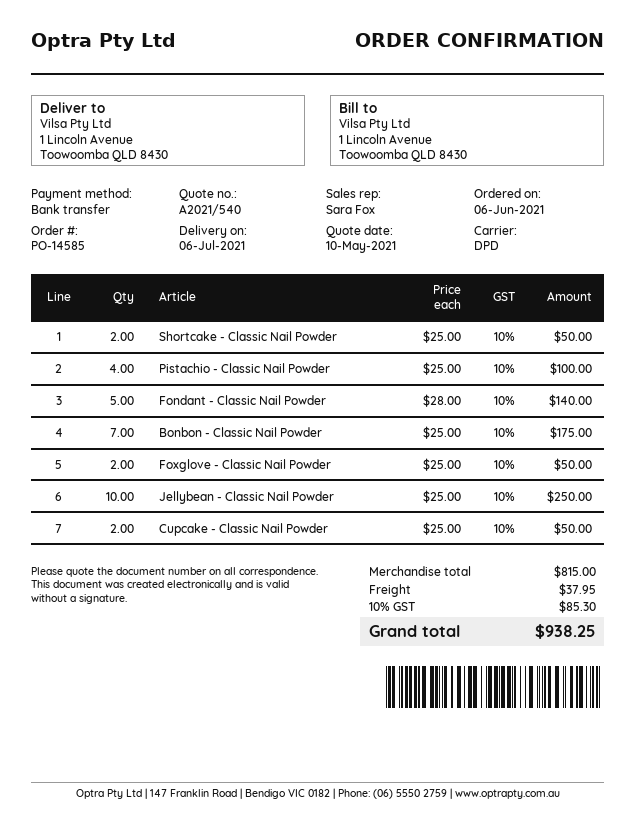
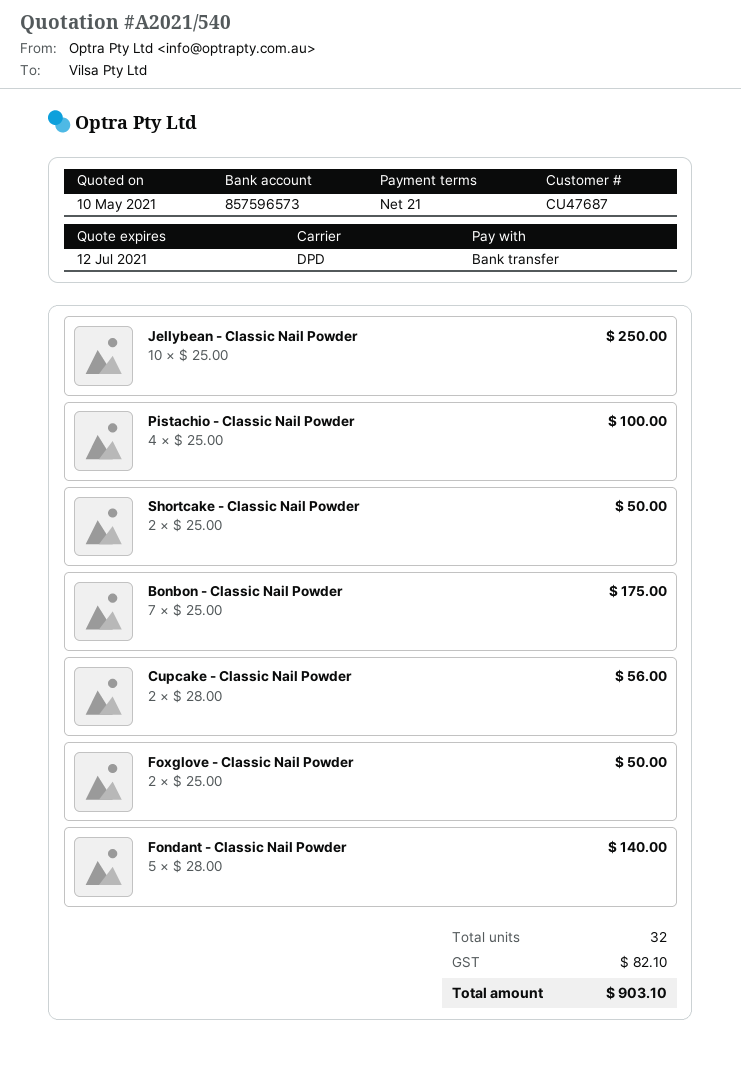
Cupcake - Classic Nail Powder: 2 x 25.00 = 50.00 -> 2 x 28.00 = 56.00
shipping: 37.95 -> none
tax: 85.30 -> 82.10
total: 938.25 -> 903.10

